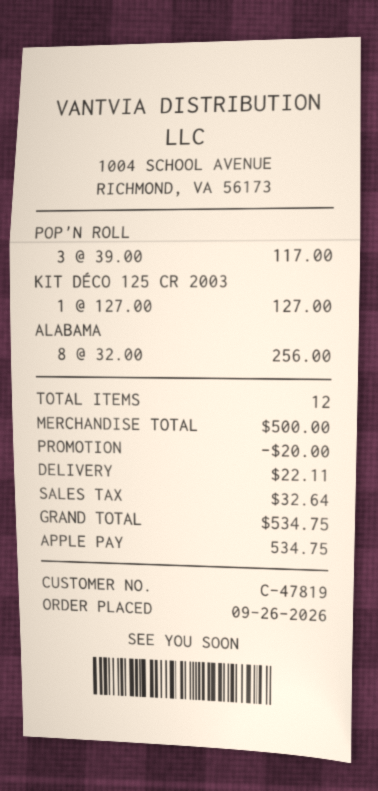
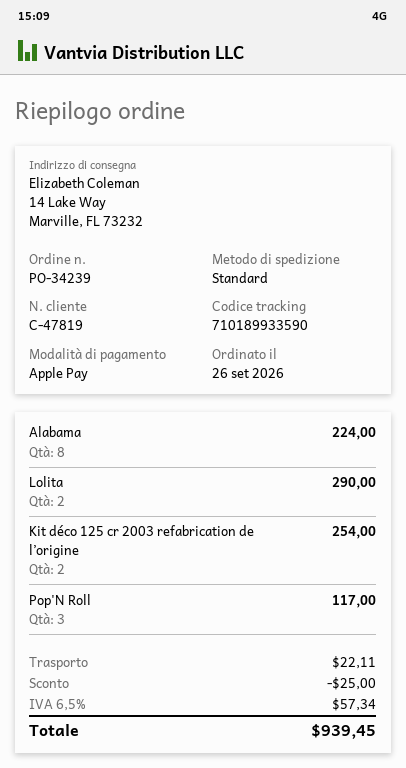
KIT DÉCO 125 CR 2003: 1 for 127.00 -> 2 for 254.00
ALABAMA: 8 for 256.00 -> 8 for 224.00
Lolita: none -> 2 for 290.00
discount: 20.00 -> 25.00
tax: 32.64 -> 57.34
total: 534.75 -> 939.45

